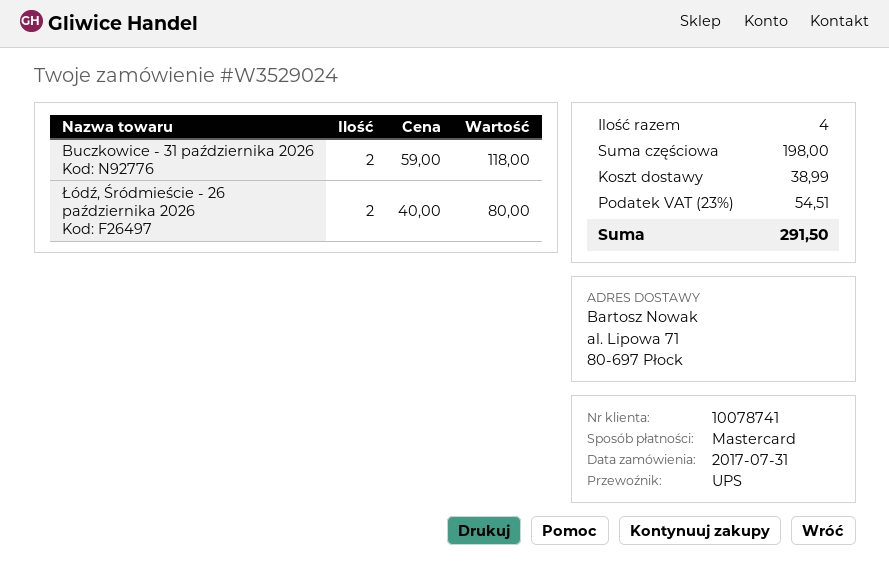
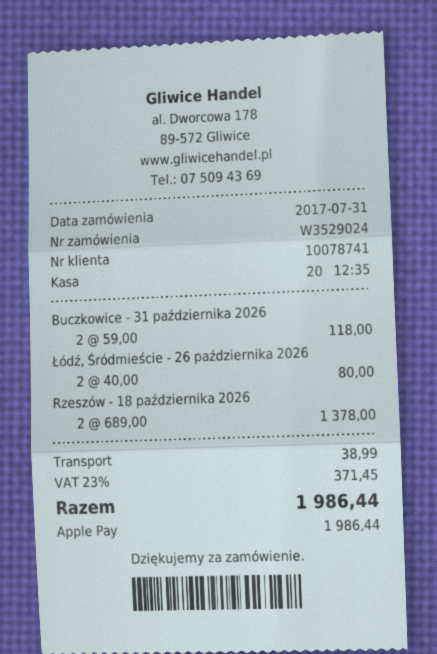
payment method: Mastercard -> Apple Pay
Rzeszów - 18 października 2026: none -> 2 x 689.00 = 1378.00
tax: 23% = 54.51 -> 23% = 371.45
total: 291.50 -> 1986.44

